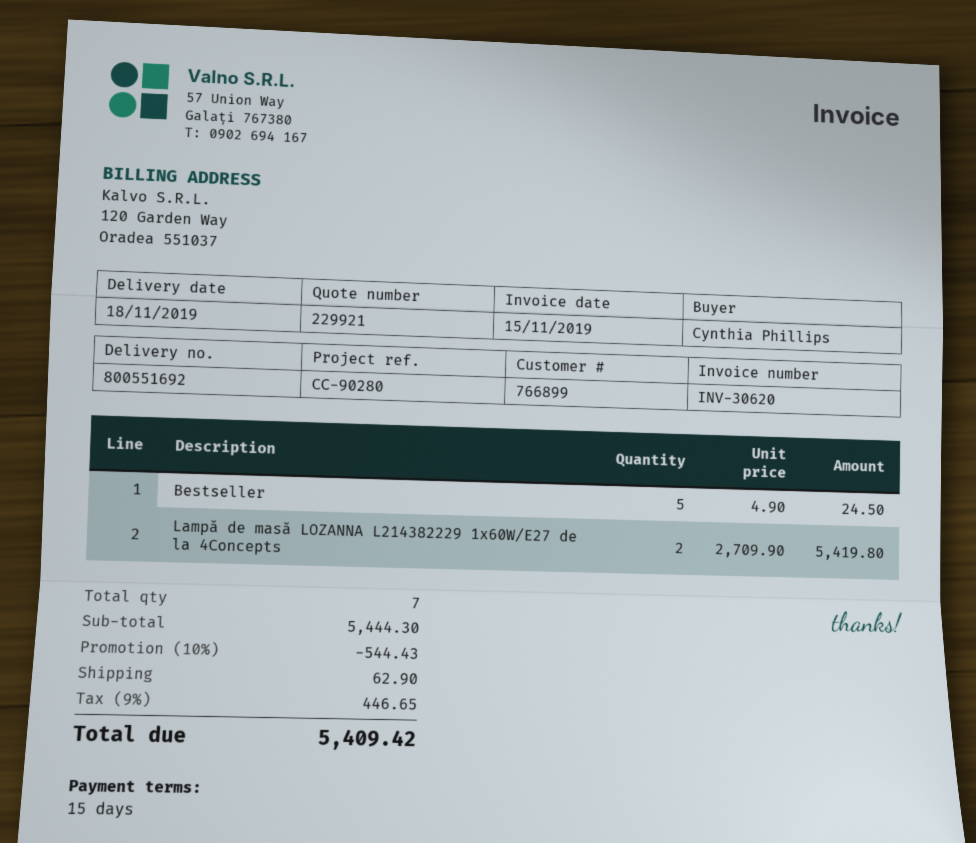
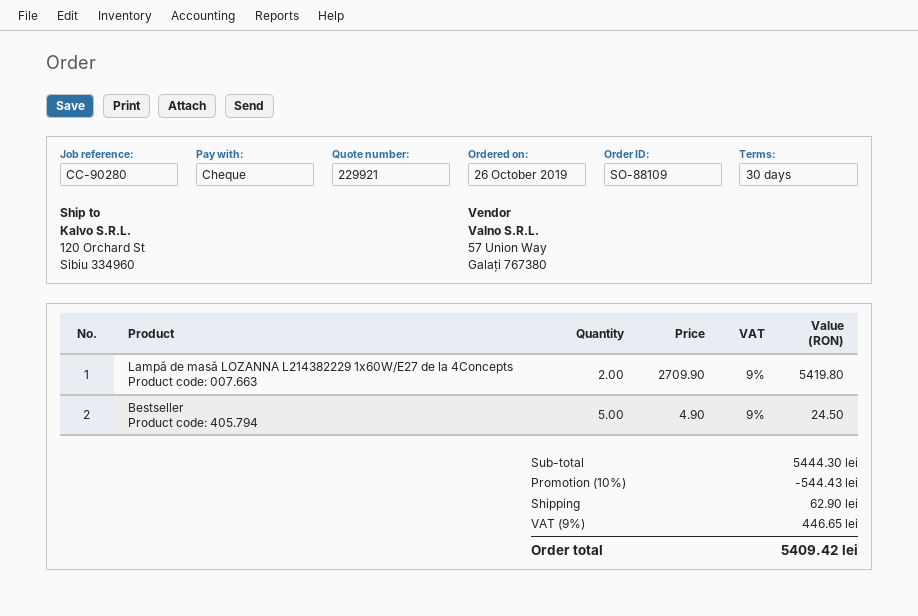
payment terms: 15 days -> 30 days

